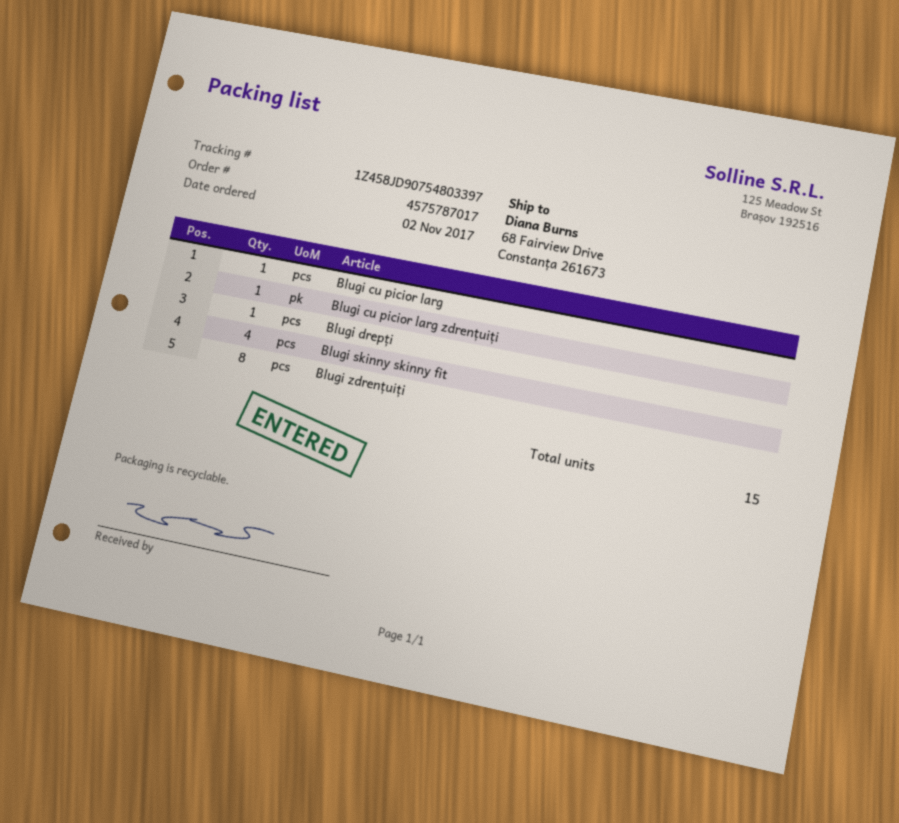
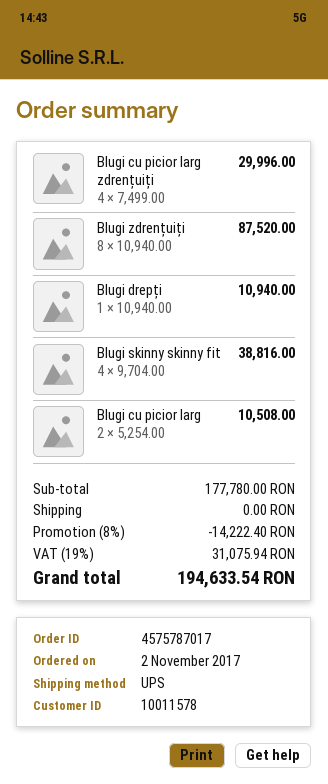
Blugi cu picior larg: 1 -> 2
Blugi cu picior larg zdrențuiți: 1 -> 4

